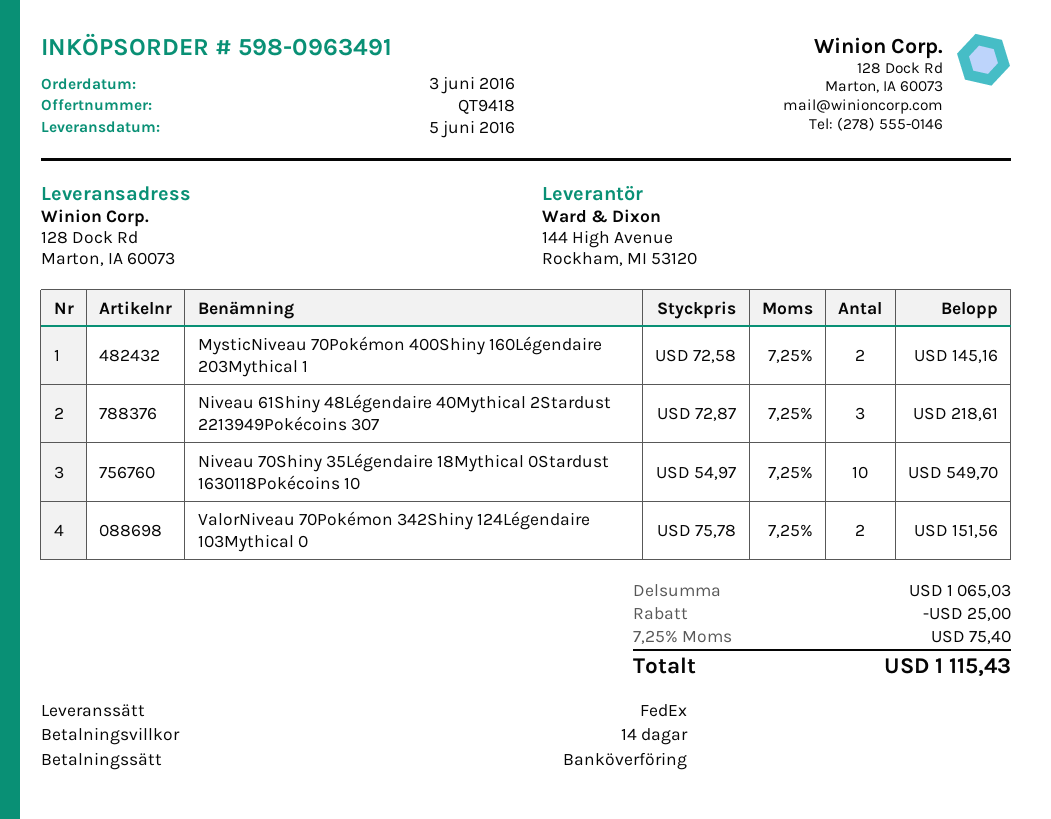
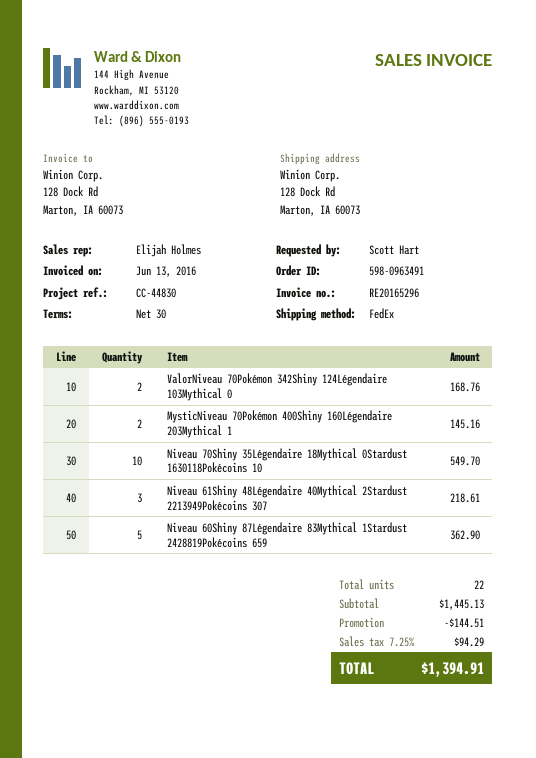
payment terms: 14 days -> 30 days
ValorNiveau 70Pokémon 342Shiny 124Légendaire 103Mythical 0: 2 for 151.56 -> 2 for 168.76
Niveau 60Shiny 87Légendaire 83Mythical 1Stardust 2428819Pokécoins 659: none -> 5 for 362.90
subtotal: 1065.03 -> 1445.13
discount: 25.00 -> 144.51
tax: 7.25% = 75.40 -> 7.25% = 94.29
total: 1115.43 -> 1394.91

